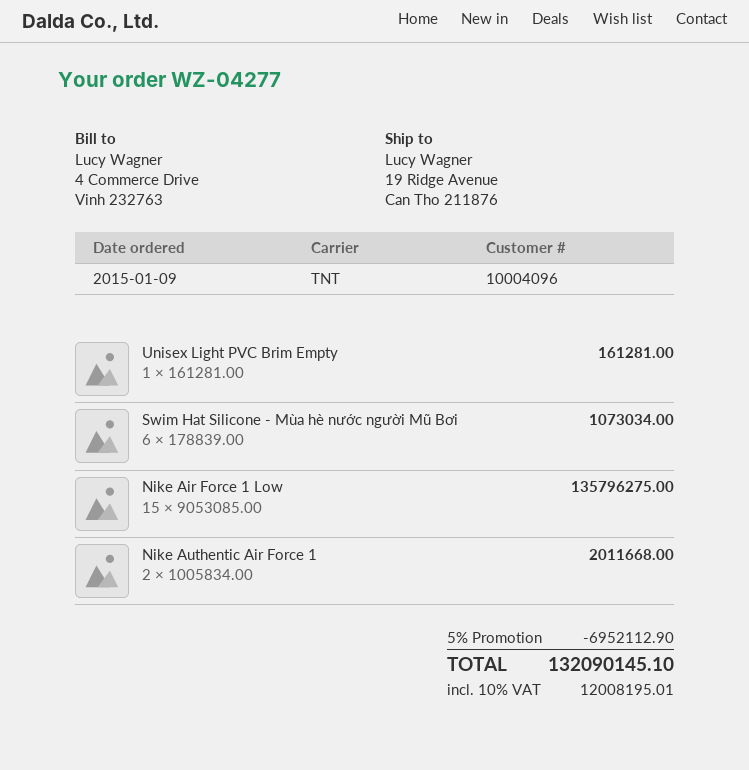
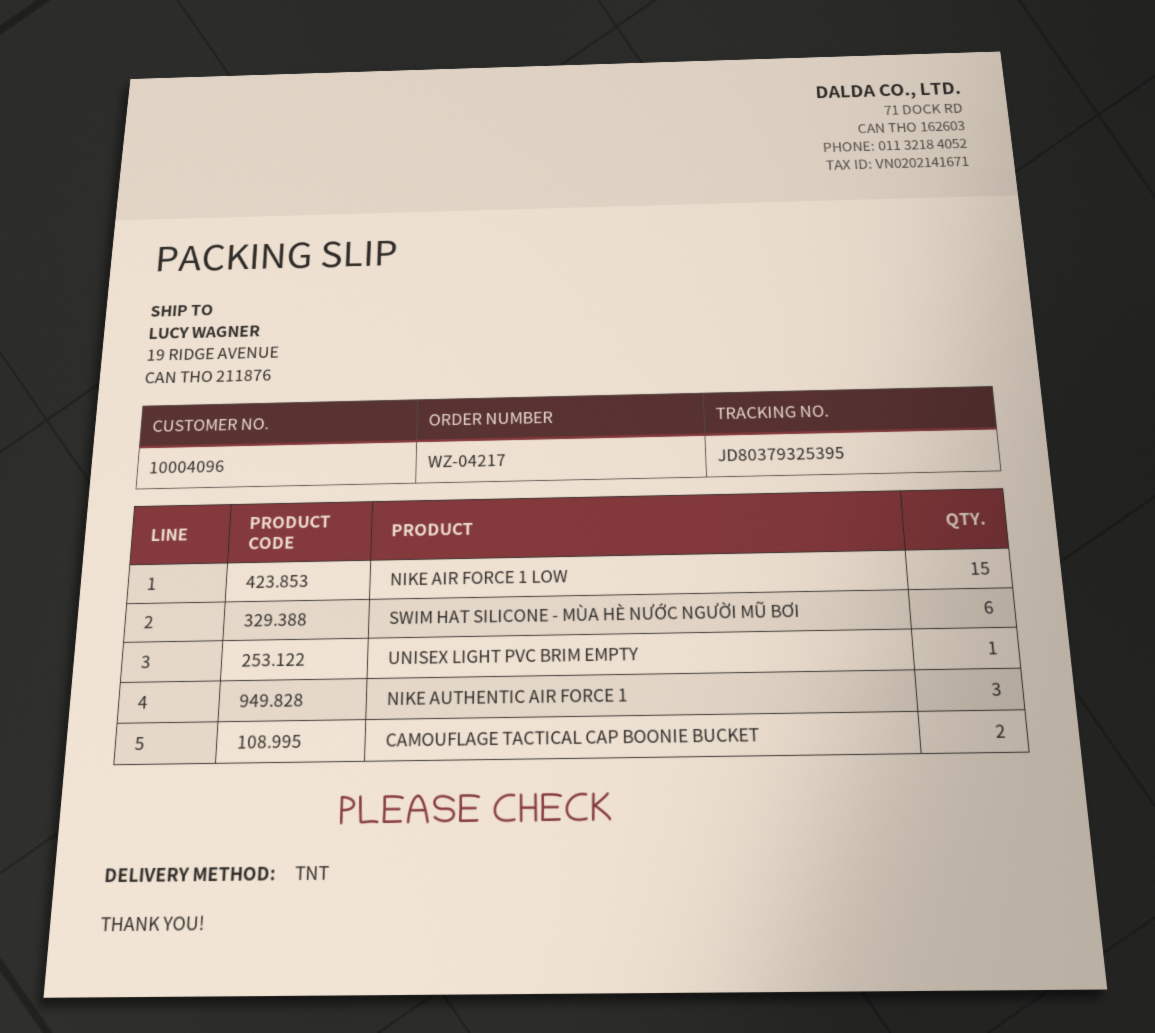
order number: WZ-04277 -> WZ-04217
Nike Authentic Air Force 1: 2 -> 3
CAMOUFLAGE TACTICAL CAP BOONIE BUCKET: none -> 2

